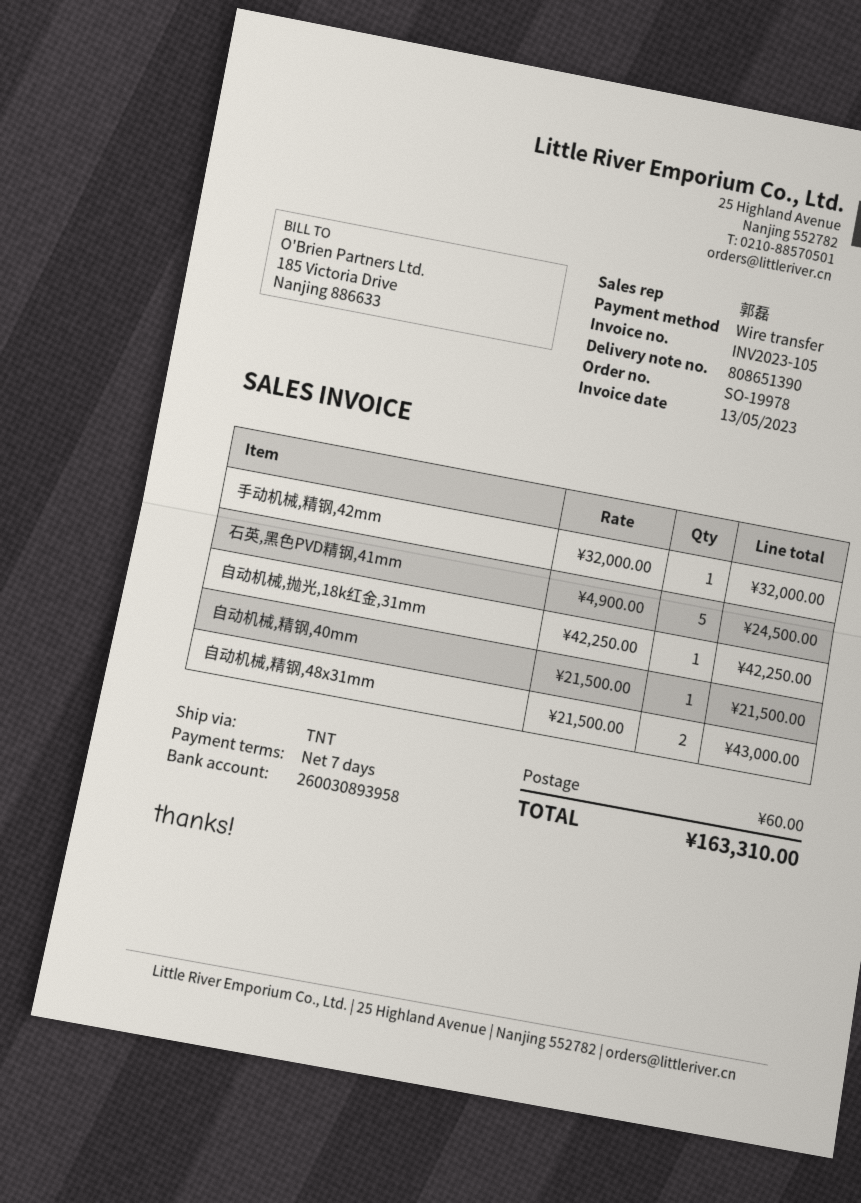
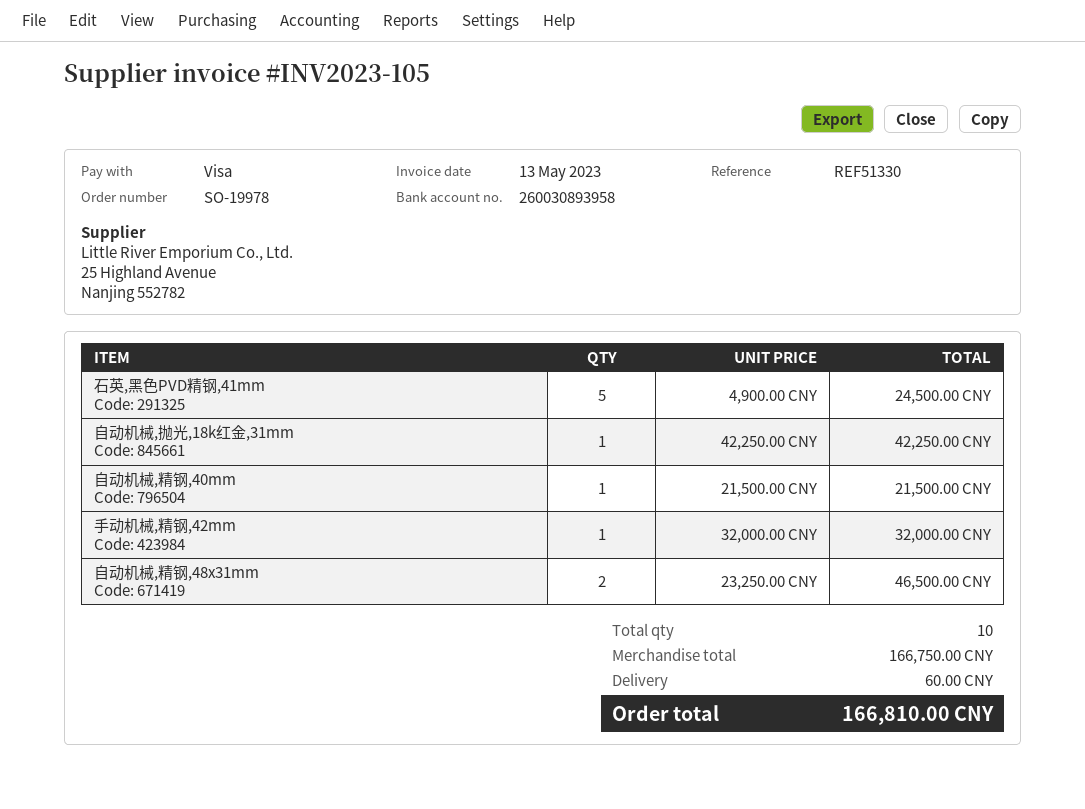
payment method: bank transfer -> Visa
自动机械,精钢,48x31mm: 2 x 21500.00 = 43000.00 -> 2 x 23250.00 = 46500.00
total: 163310.00 -> 166810.00

